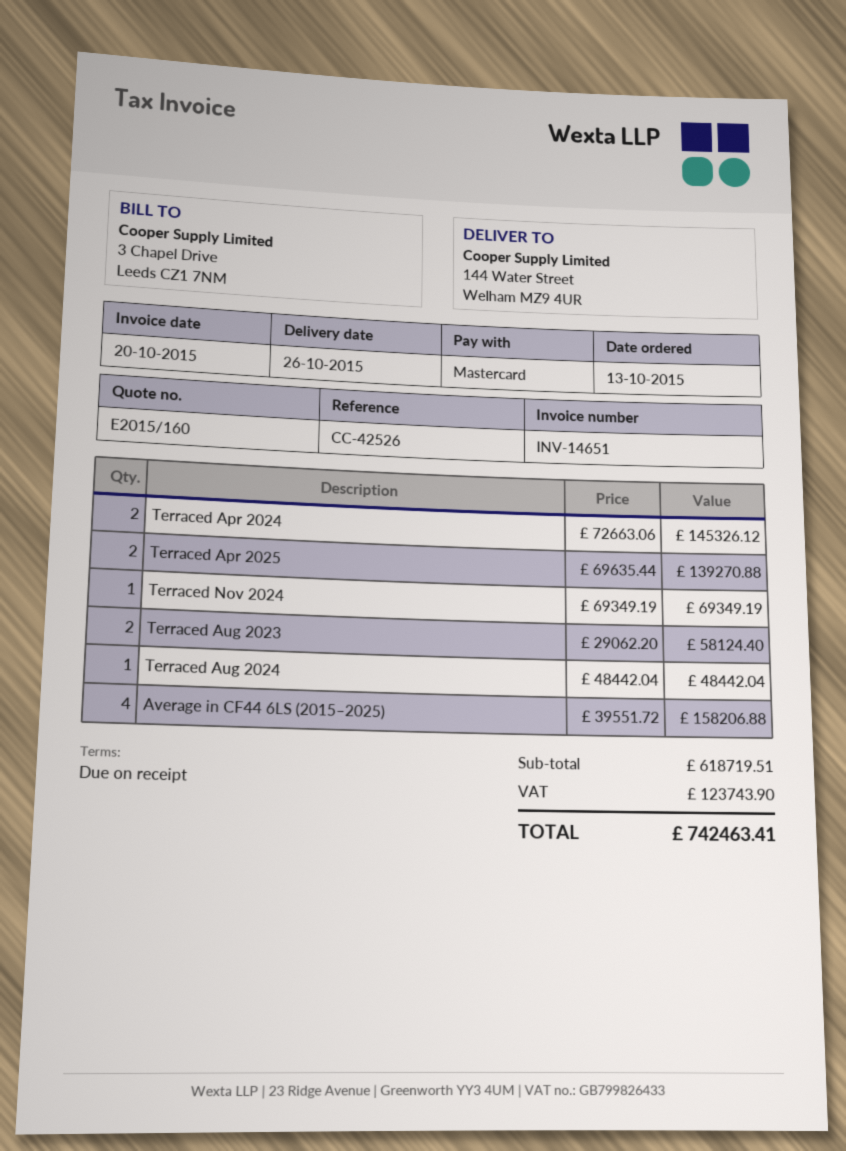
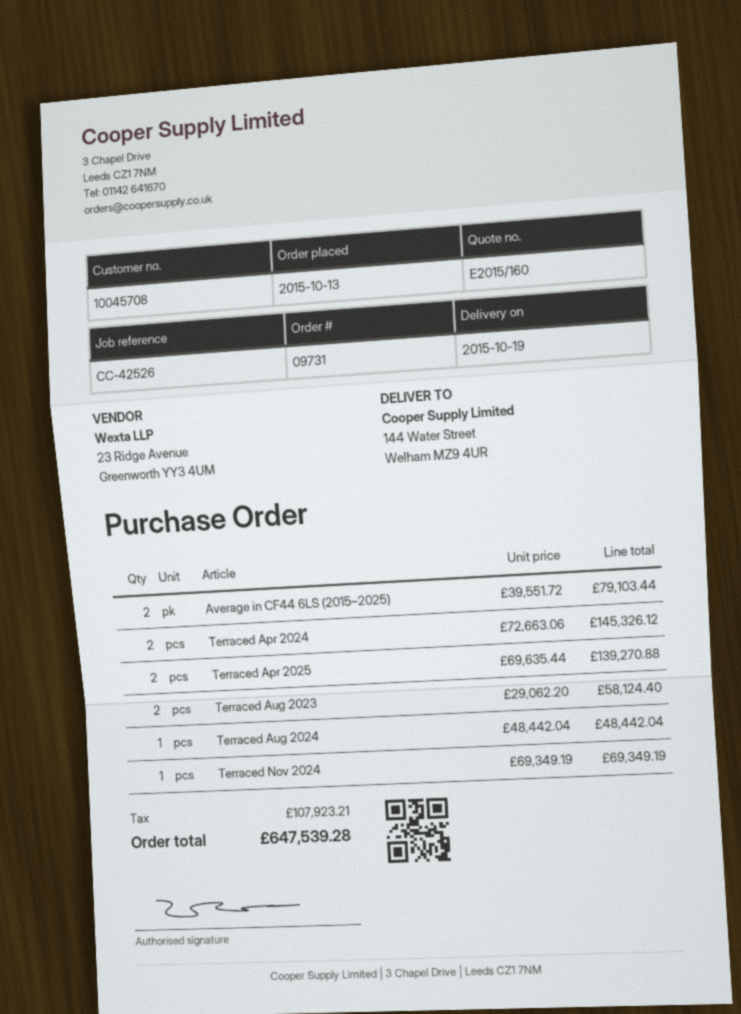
delivery date: 2015-10-26 -> 2015-10-19
Average in CF44 6LS (2015–2025): 4 x 39551.72 = 158206.88 -> 2 x 39551.72 = 79103.44
tax: 123743.90 -> 107923.21
total: 742463.41 -> 647539.28

